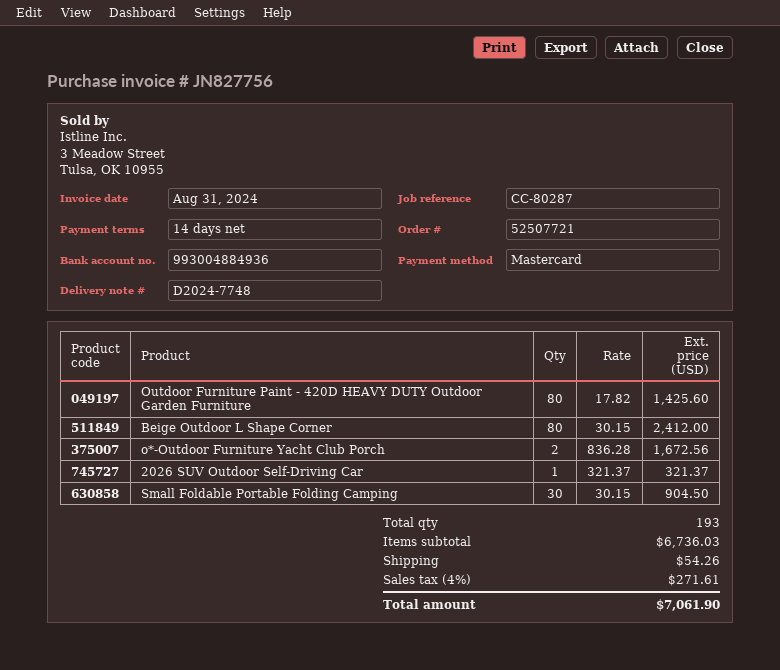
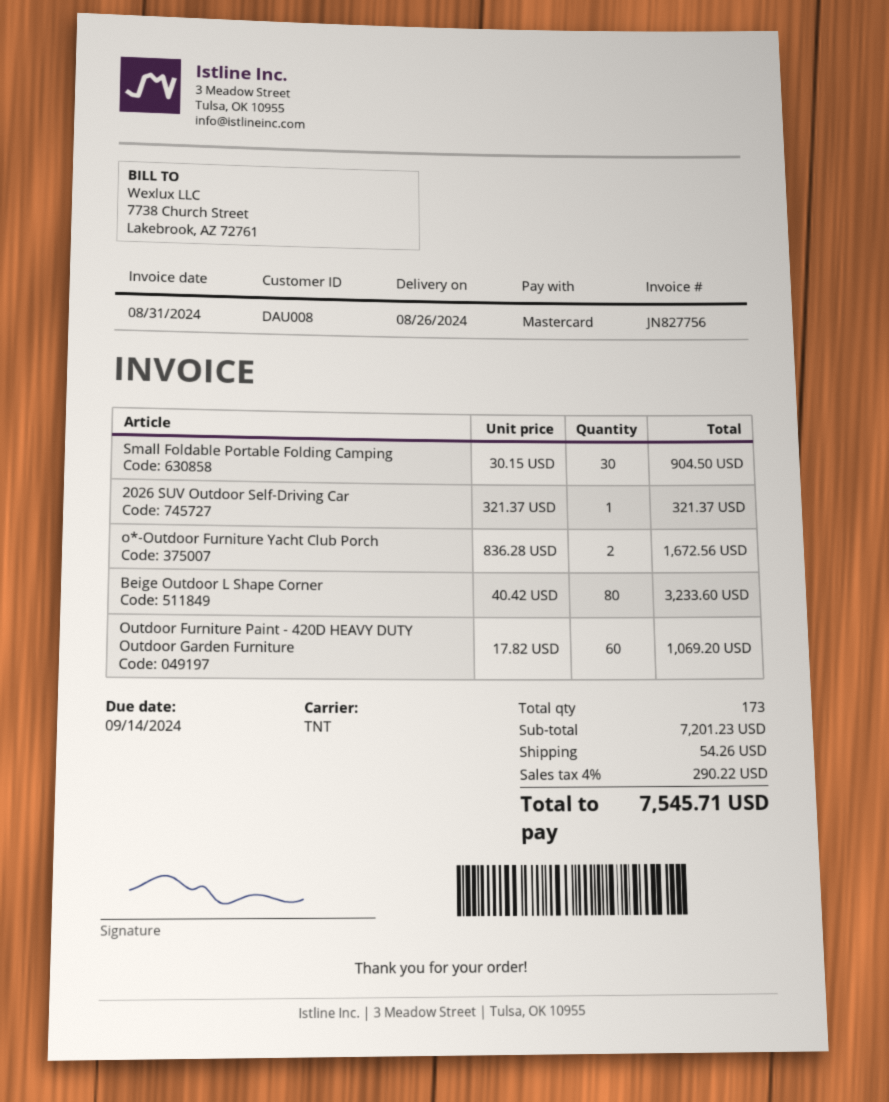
Outdoor Furniture Paint - 420D HEAVY DUTY Outdoor Garden Furniture: 80 x 17.82 = 1425.60 -> 60 x 17.82 = 1069.20
Beige Outdoor L Shape Corner: 80 x 30.15 = 2412.00 -> 80 x 40.42 = 3233.60
total quantity: 193 -> 173
subtotal: 6736.03 -> 7201.23
tax: 4% = 271.61 -> 4% = 290.22
total: 7061.90 -> 7545.71

